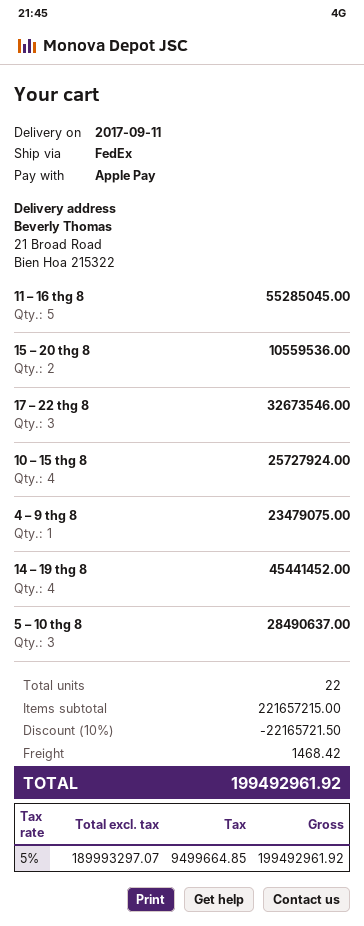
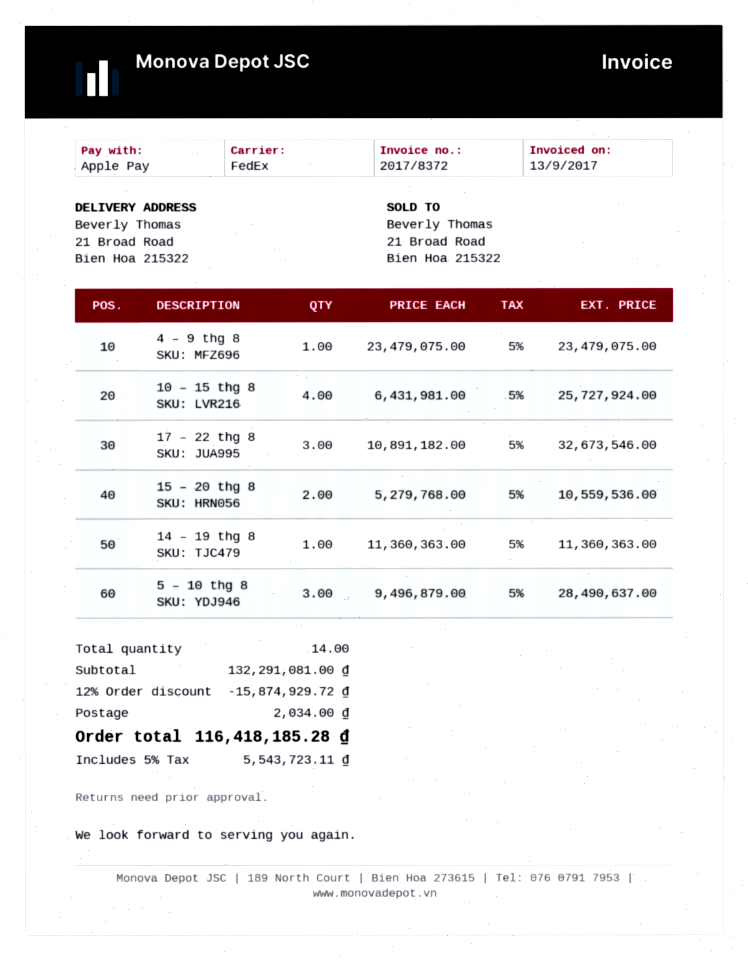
11 – 16 thg 8: 5 for 55285045.00 -> none
14 – 19 thg 8: 4 for 45441452.00 -> 1 for 11360363.00
total quantity: 22 -> 14
subtotal: 221657215.00 -> 132291081.00
discount: 10% = 22165721.50 -> 12% = 15874929.72
shipping: 1468.42 -> 2034.00
tax: 5% = 9499664.85 -> 5% = 5543723.11
total: 199492961.92 -> 116418185.28

